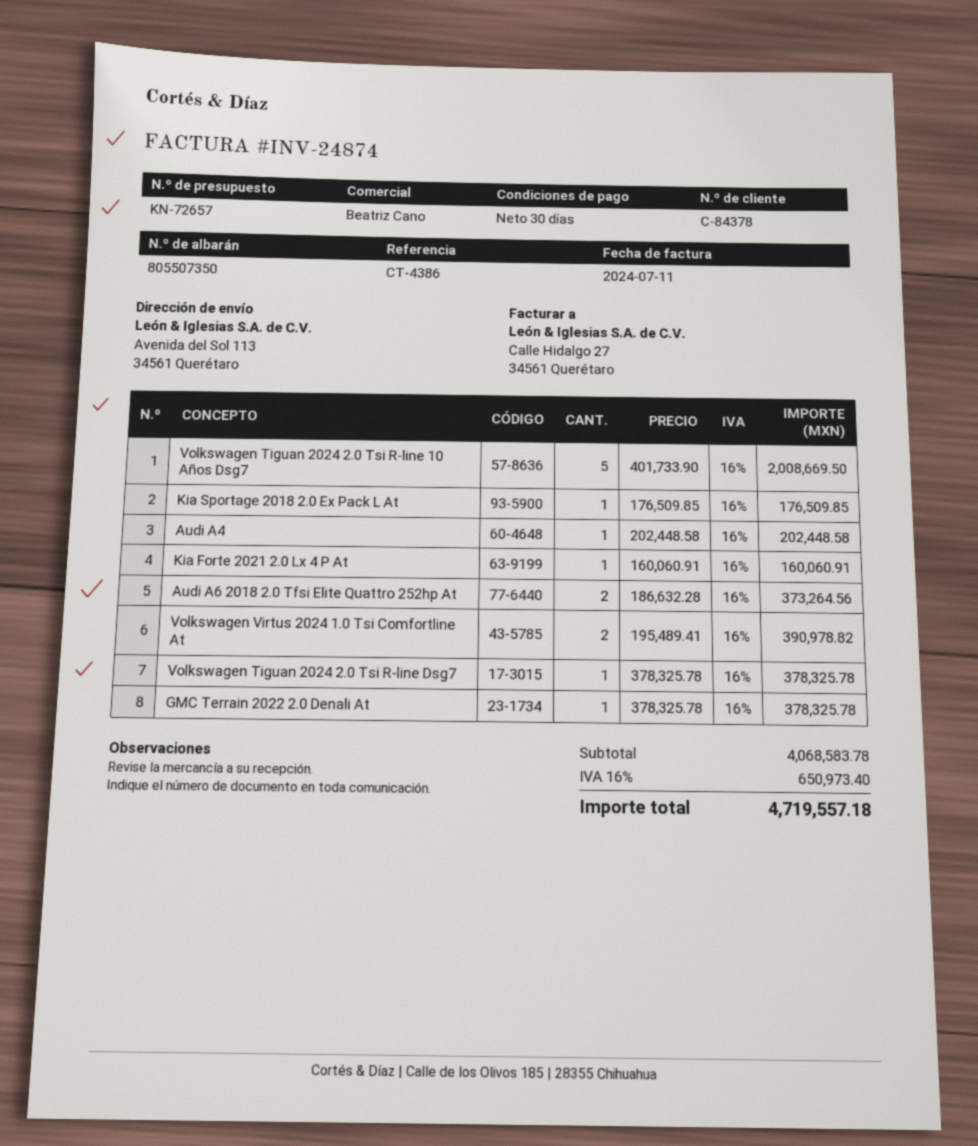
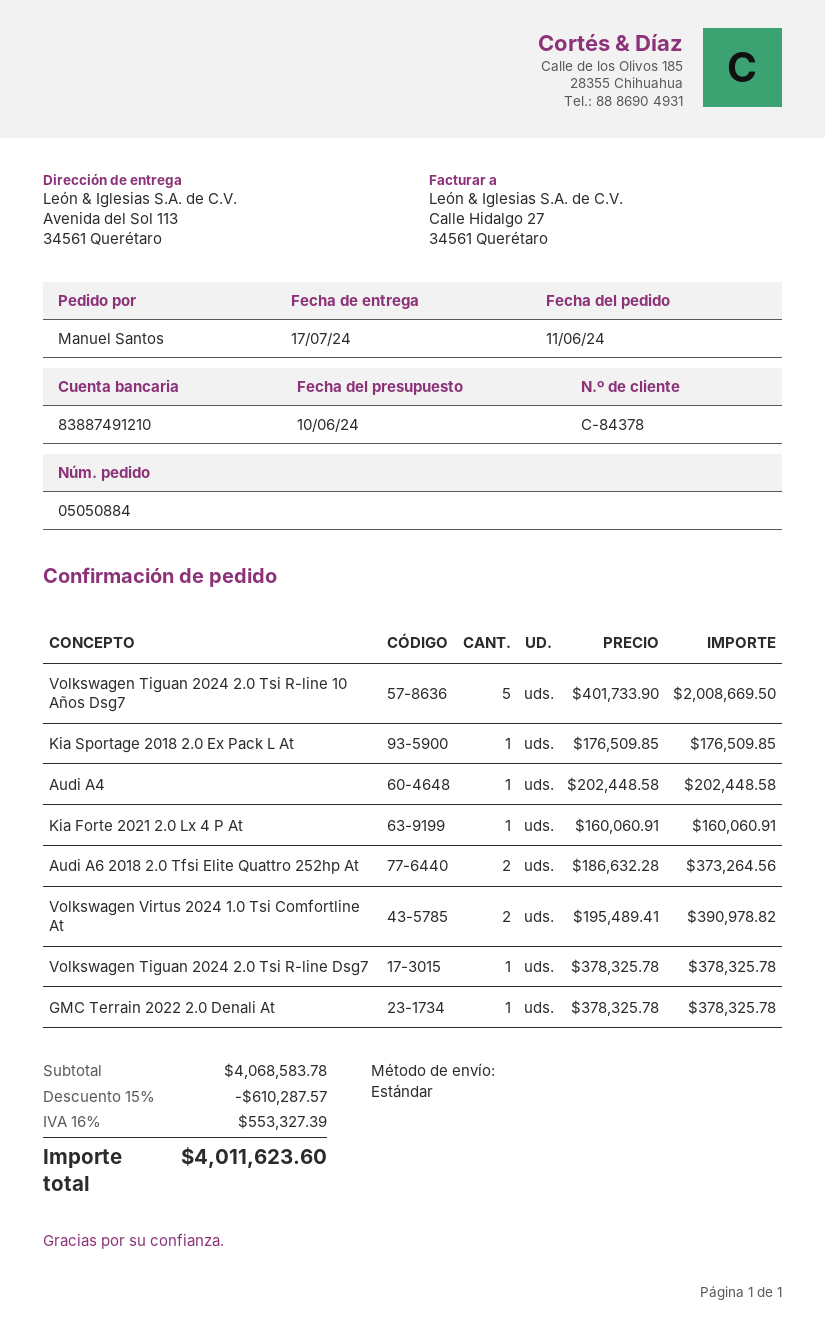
discount: none -> 15% = 610287.57
tax: 16% = 650973.40 -> 16% = 553327.39
total: 4719557.18 -> 4011623.60

